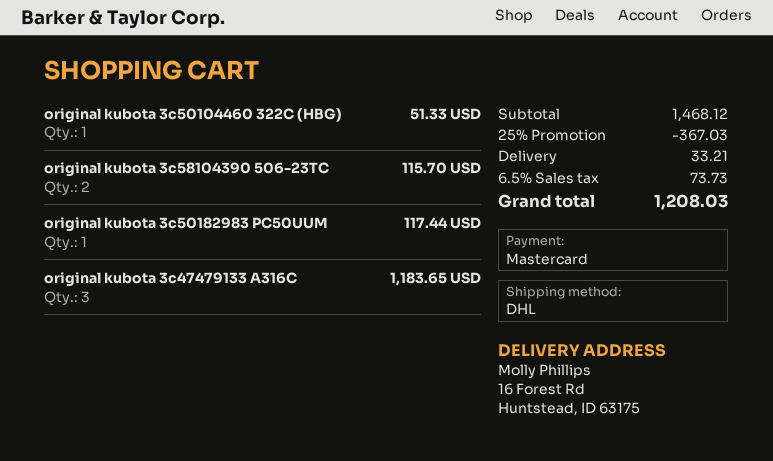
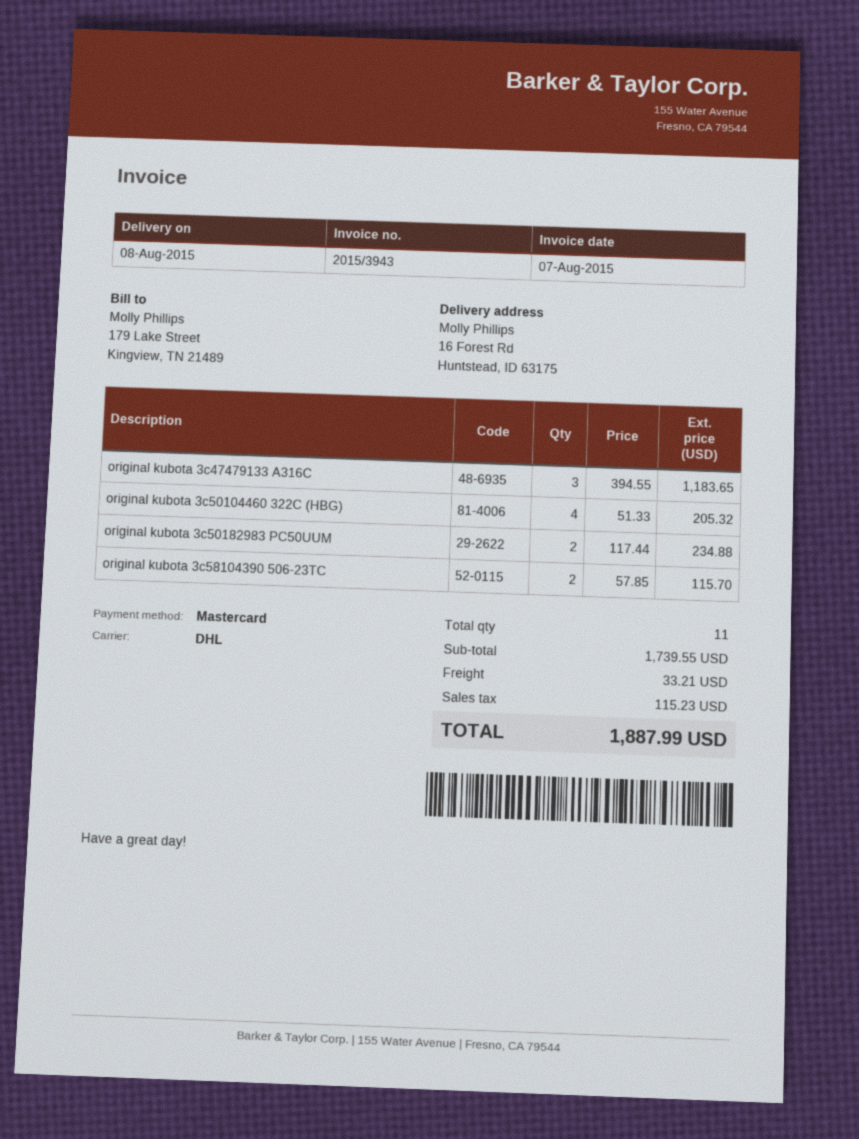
original kubota 3c50104460 322C (HBG): 1 for 51.33 -> 4 for 205.32
original kubota 3c50182983 PC50UUM: 1 for 117.44 -> 2 for 234.88
subtotal: 1468.12 -> 1739.55
discount: 25% = 367.03 -> none
tax: 73.73 -> 115.23
total: 1208.03 -> 1887.99

